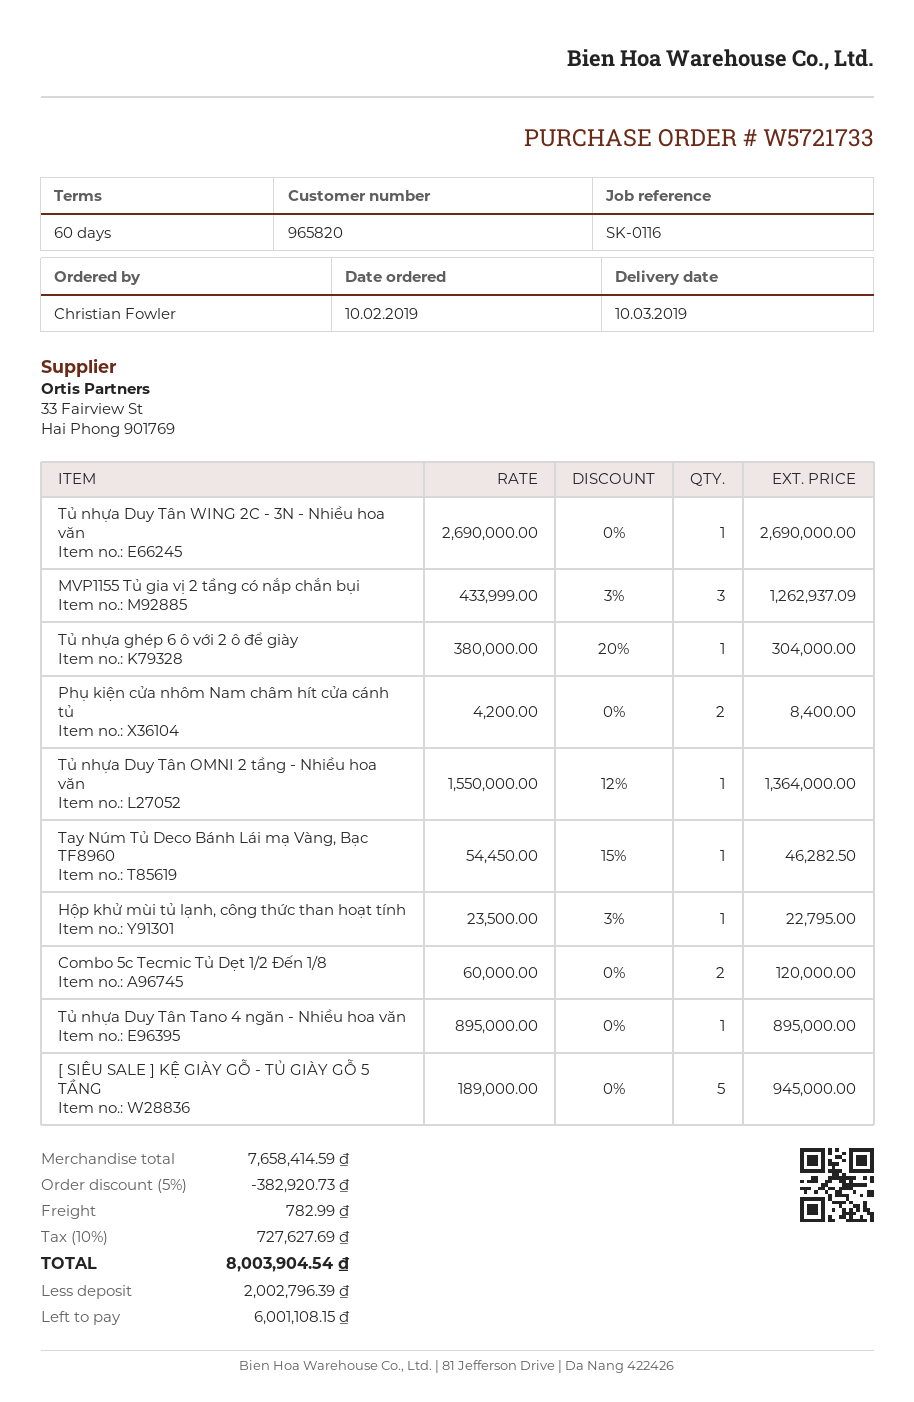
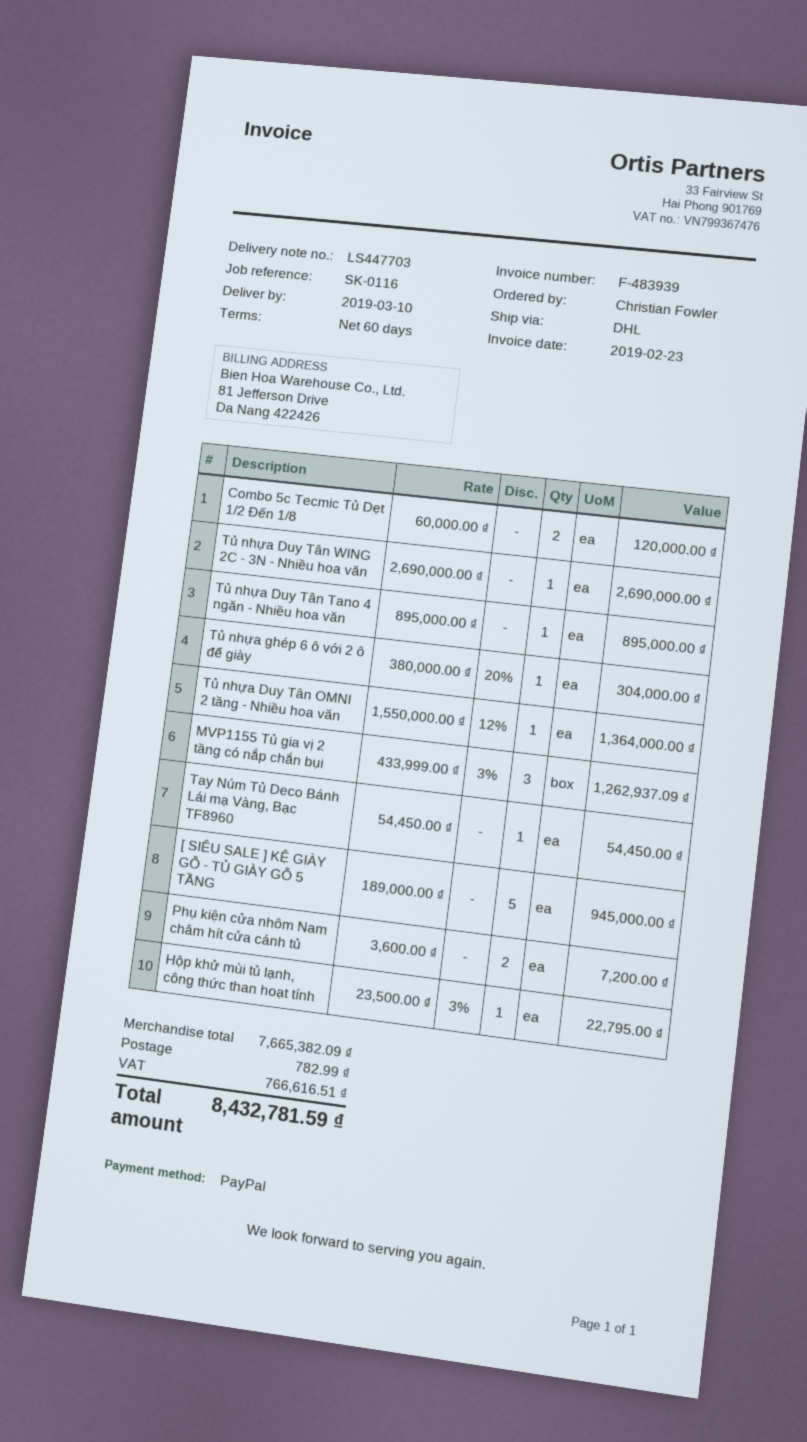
Phụ kiện cửa nhôm Nam châm hít cửa cánh tủ: 2 x 4200.00 = 8400.00 -> 2 x 3600.00 = 7200.00
Tay Núm Tủ Deco Bánh Lái mạ Vàng, Bạc TF8960: 1 x 54450.00 - 15% = 46282.50 -> 1 x 54450.00 = 54450.00
subtotal: 7658414.59 -> 7665382.09
discount: 5% = 382920.73 -> none
tax: 727627.69 -> 766616.51
total: 8003904.54 -> 8432781.59

